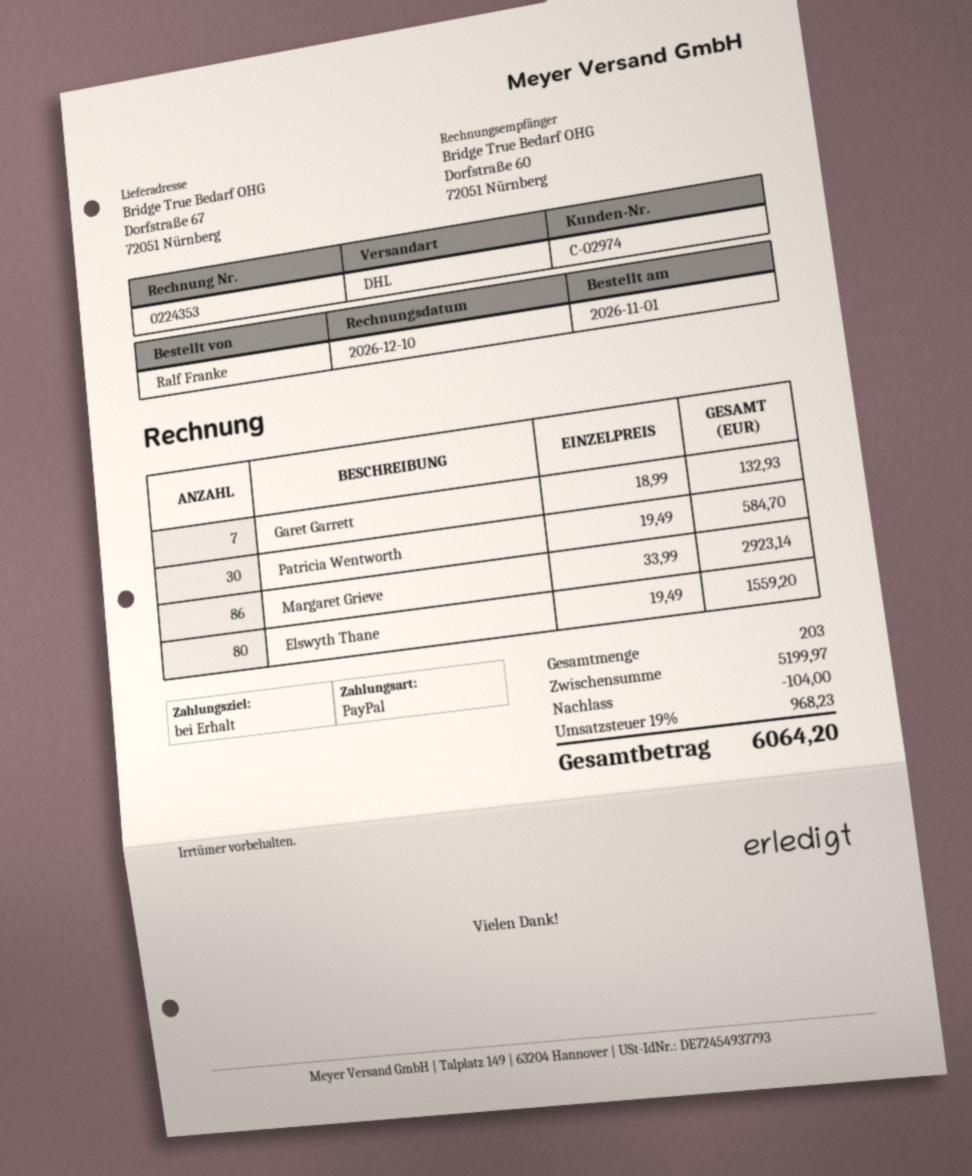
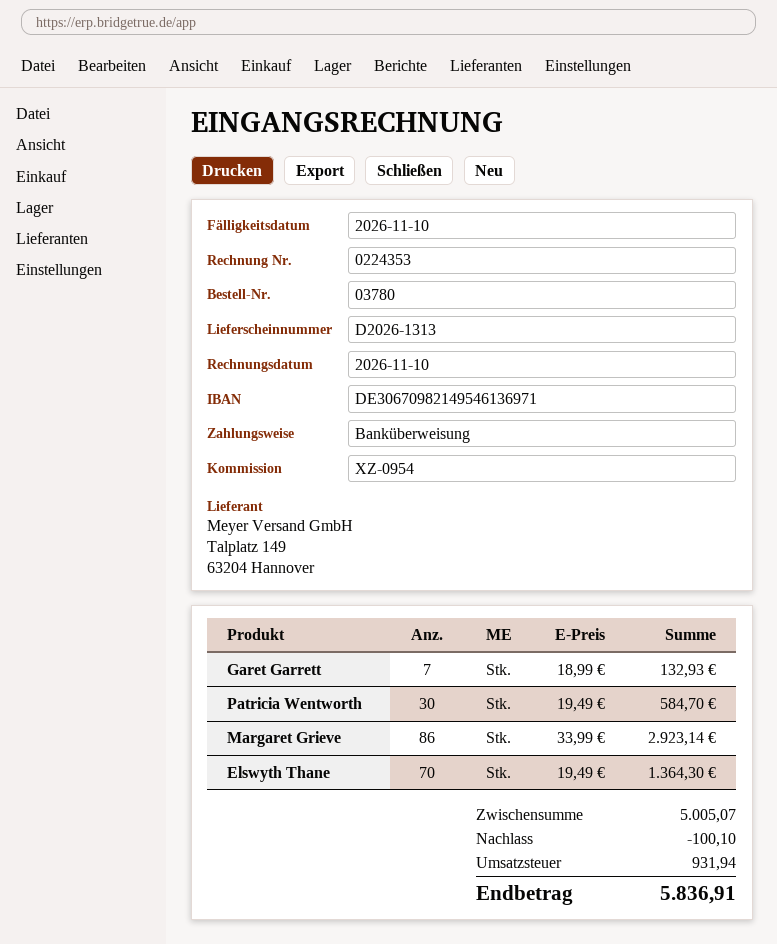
invoice date: 2026-12-10 -> 2026-11-10
payment method: PayPal -> bank transfer
Elswyth Thane: 80 x 19.49 = 1559.20 -> 70 x 19.49 = 1364.30
subtotal: 5199.97 -> 5005.07
discount: 104.00 -> 100.10
tax: 968.23 -> 931.94
total: 6064.20 -> 5836.91

